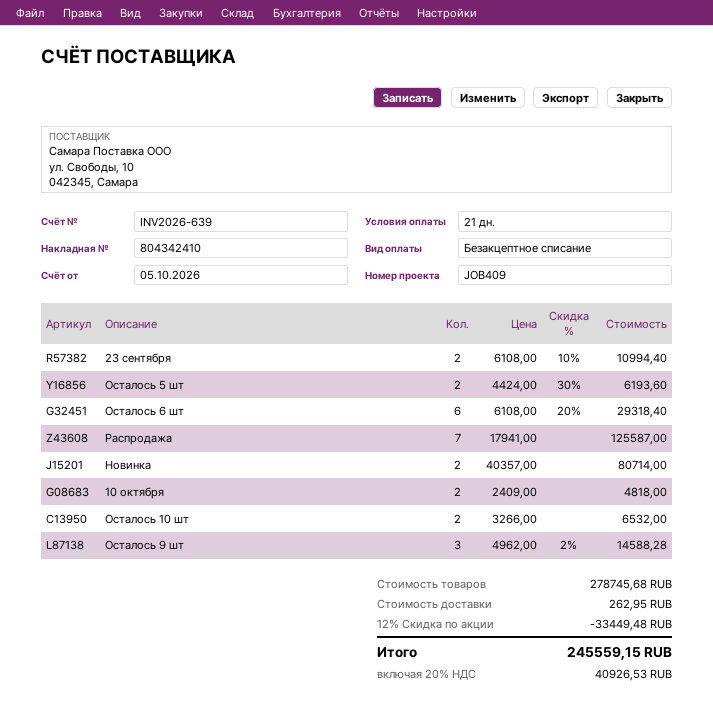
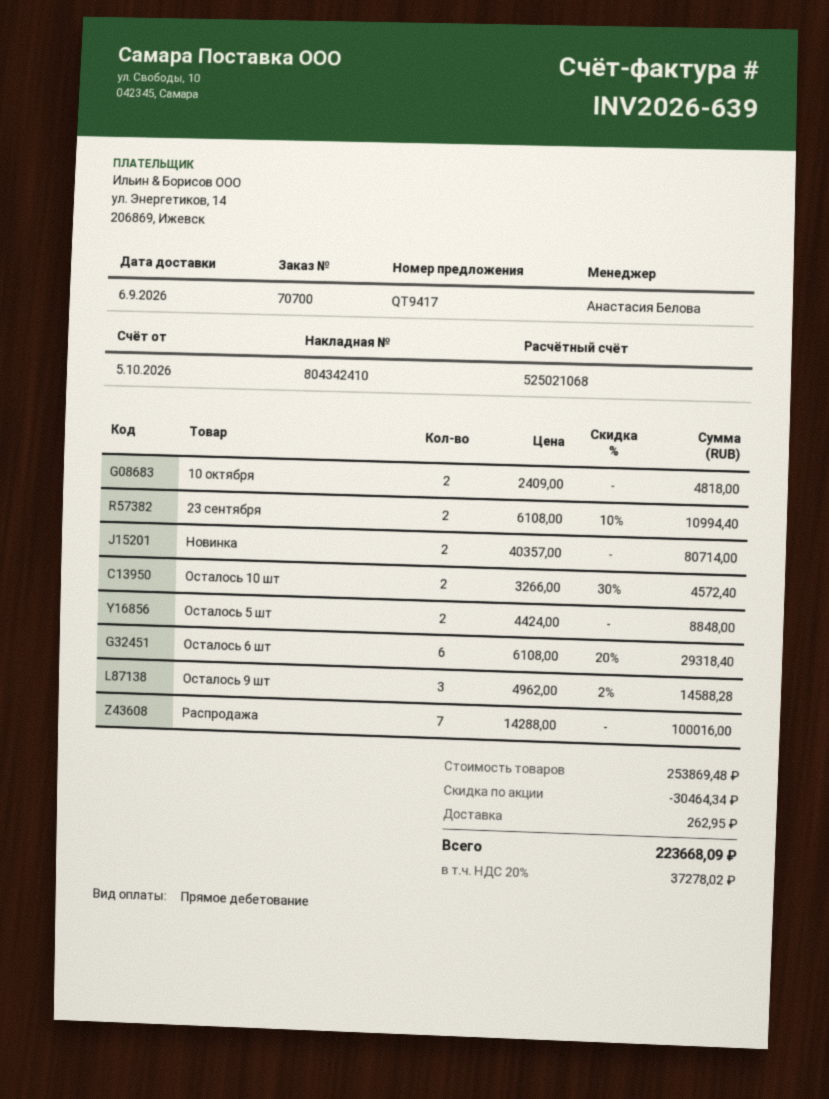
Осталось 5 шт: 2 x 4424.00 - 30% = 6193.60 -> 2 x 4424.00 = 8848.00
Распродажа: 7 x 17941.00 = 125587.00 -> 7 x 14288.00 = 100016.00
Осталось 10 шт: 2 x 3266.00 = 6532.00 -> 2 x 3266.00 - 30% = 4572.40
subtotal: 278745.68 -> 253869.48
discount: 33449.48 -> 30464.34
tax: 20% = 40926.53 -> 20% = 37278.02
total: 245559.15 -> 223668.09

